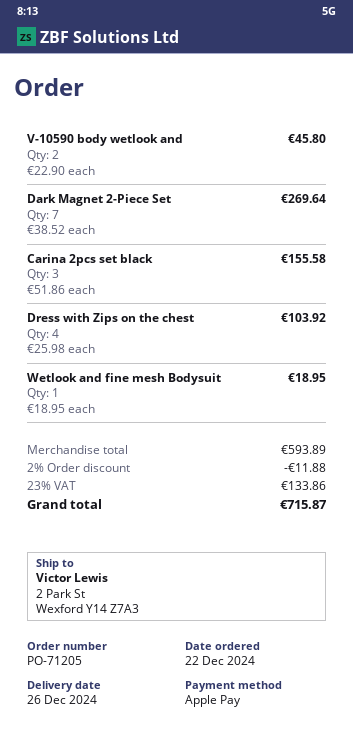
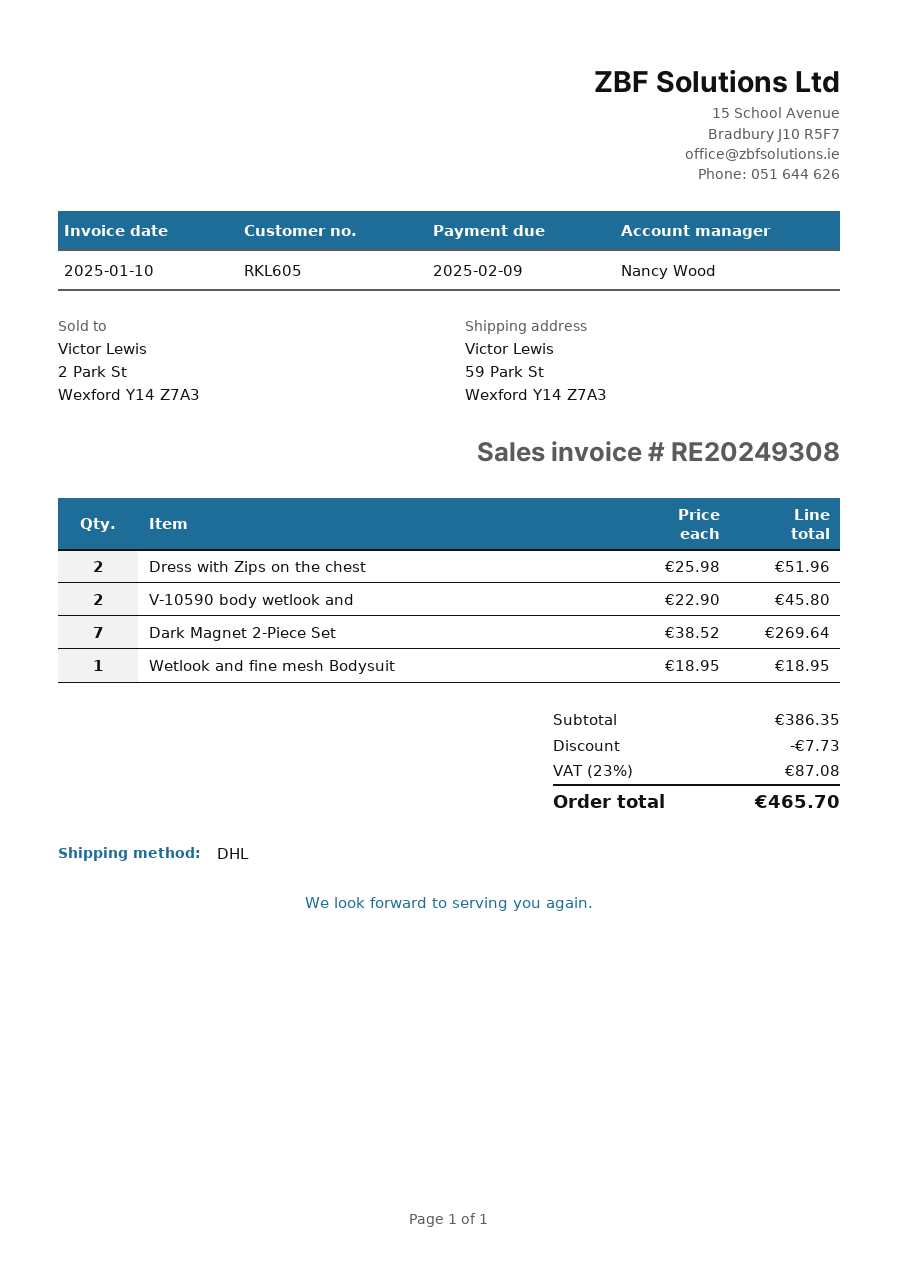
ship to: 2 Park St, Wexford Y14 Z7A3 -> 59 Park St, Wexford Y14 Z7A3
Carina 2pcs set black: 3 x 51.86 = 155.58 -> none
Dress with Zips on the chest: 4 x 25.98 = 103.92 -> 2 x 25.98 = 51.96
subtotal: 593.89 -> 386.35
discount: 11.88 -> 7.73
tax: 23% = 133.86 -> 23% = 87.08
total: 715.87 -> 465.70

